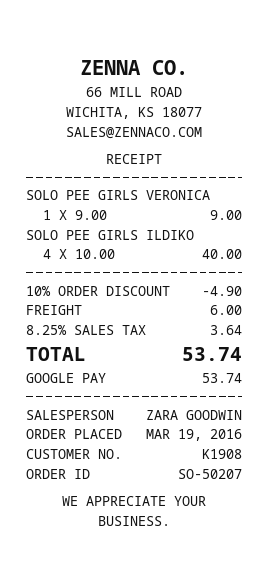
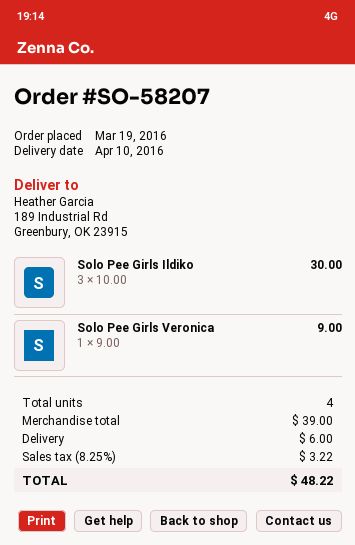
order number: SO-50207 -> SO-58207
SOLO PEE GIRLS ILDIKO: 4 x 10.00 = 40.00 -> 3 x 10.00 = 30.00
discount: 10% = 4.90 -> none
tax: 8.25% = 3.64 -> 8.25% = 3.22
total: 53.74 -> 48.22

